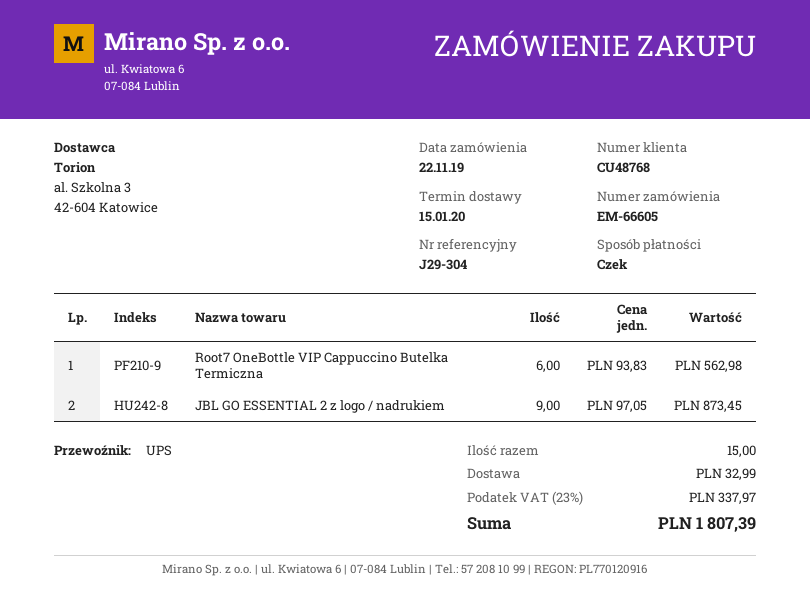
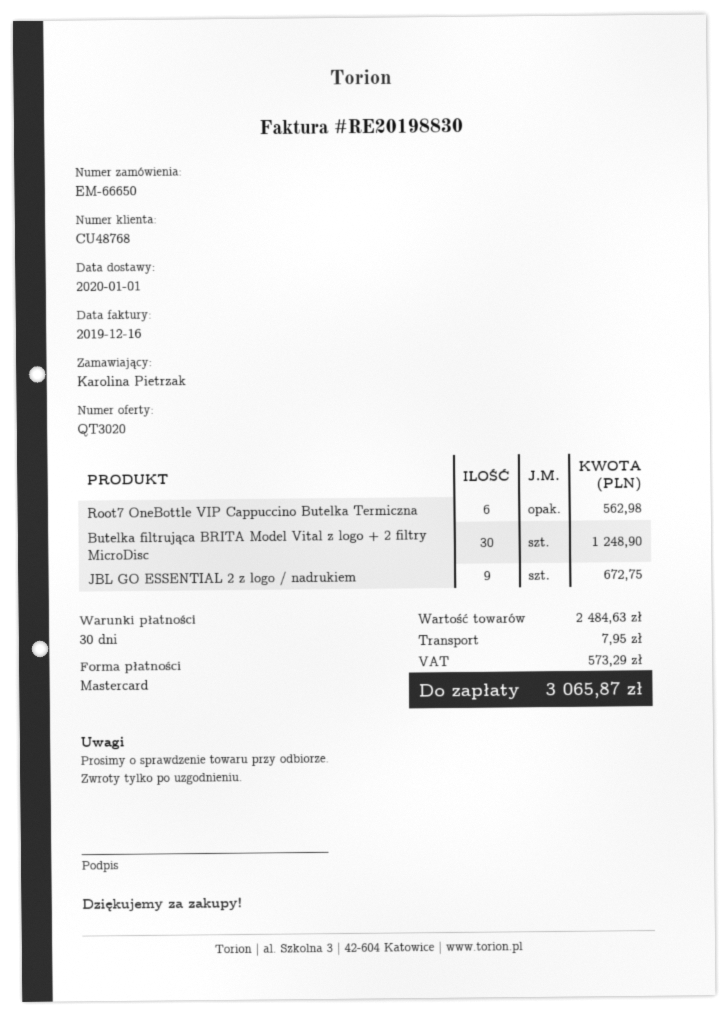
order number: EM-66605 -> EM-66650
delivery date: 2020-01-15 -> 2020-01-01
payment method: cheque -> Mastercard
JBL GO ESSENTIAL 2 z logo / nadrukiem: 9 for 873.45 -> 9 for 672.75
Butelka filtrująca BRITA Model Vital z logo + 2 filtry MicroDisc: none -> 30 for 1248.90
shipping: 32.99 -> 7.95
tax: 337.97 -> 573.29
total: 1807.39 -> 3065.87

